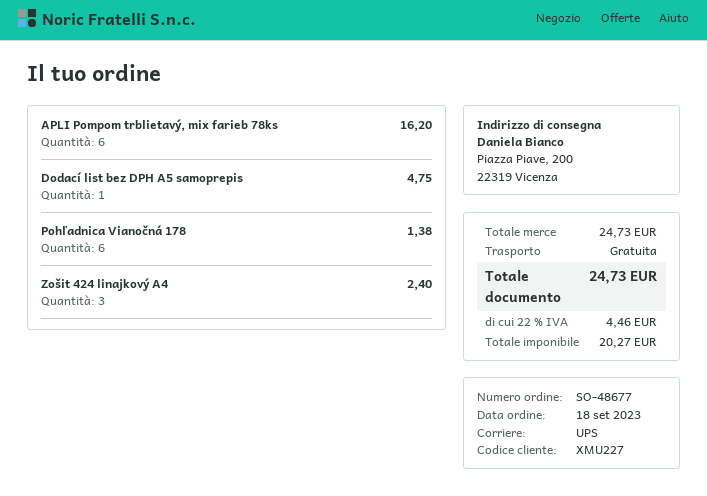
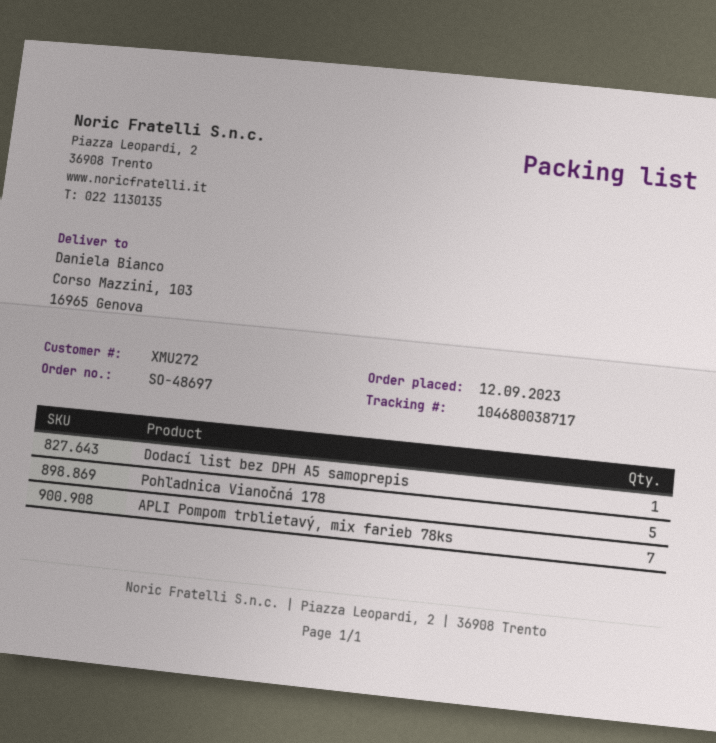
order number: SO-48677 -> SO-48697
order date: 2023-09-18 -> 2023-09-12
customer number: XMU227 -> XMU272
ship to: Piazza Piave, 200, 22319 Vicenza -> Corso Mazzini, 103, 16965 Genova
APLI Pompom trblietavý, mix farieb 78ks: 6 -> 7
Pohľadnica Vianočná 178: 6 -> 5
Zošit 424 linajkový A4: 3 -> none

